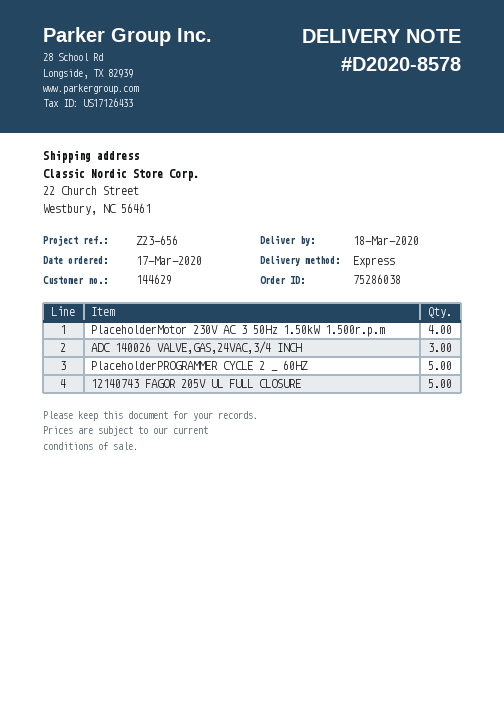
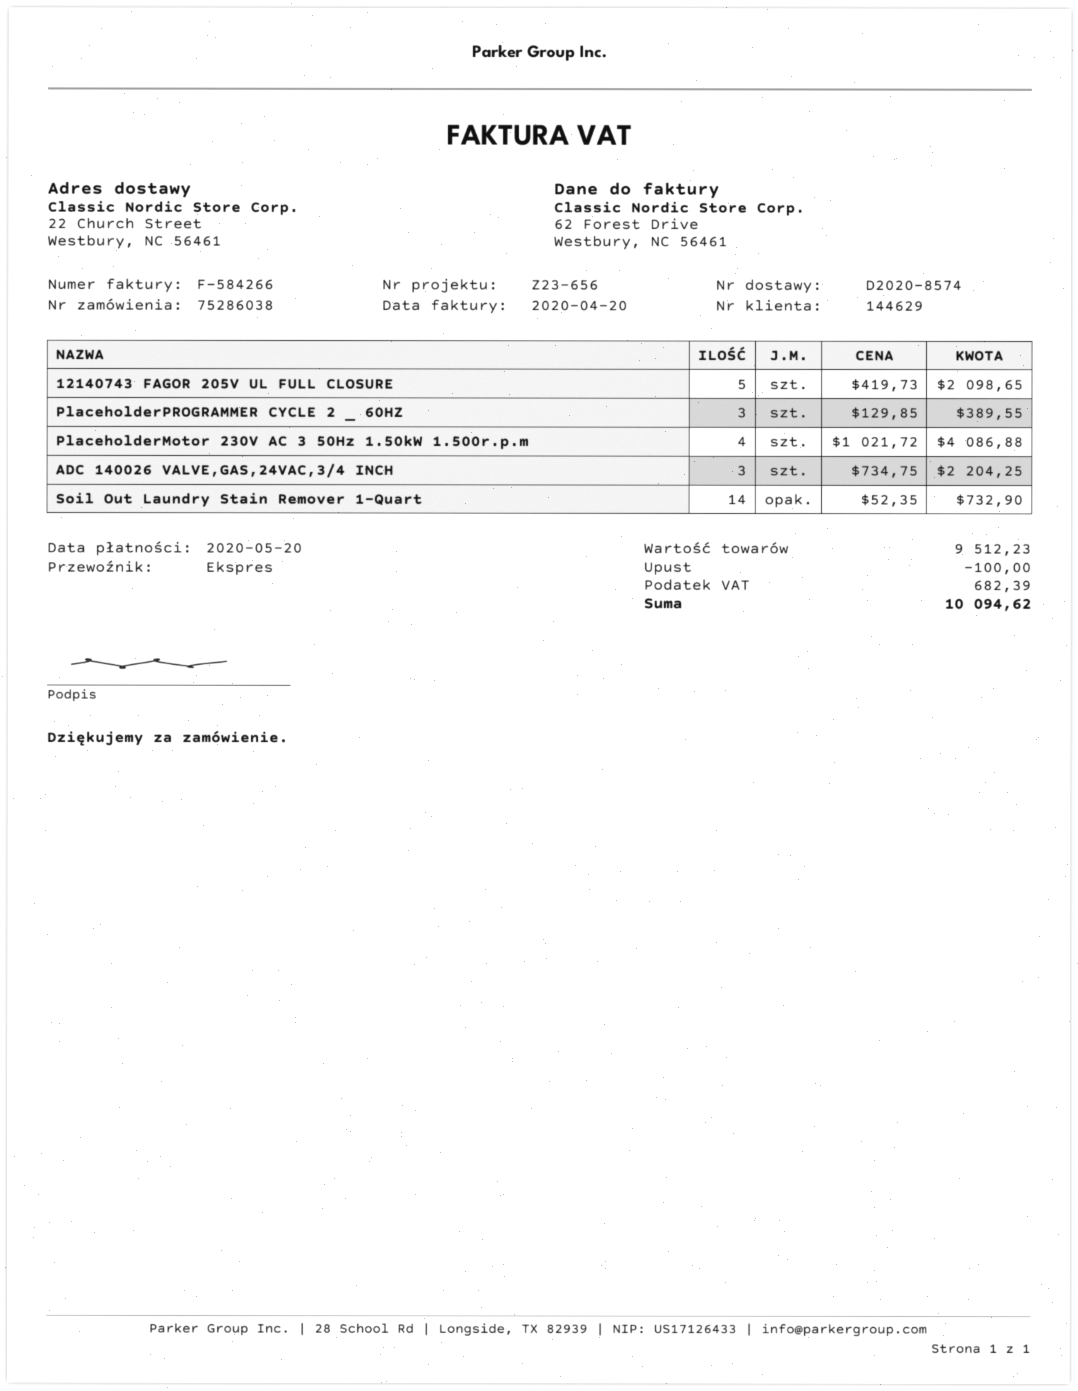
delivery note number: D2020-8578 -> D2020-8574
PlaceholderPROGRAMMER CYCLE 2 _ 60HZ: 5 -> 3
Soil Out Laundry Stain Remover 1-Quart: none -> 14

